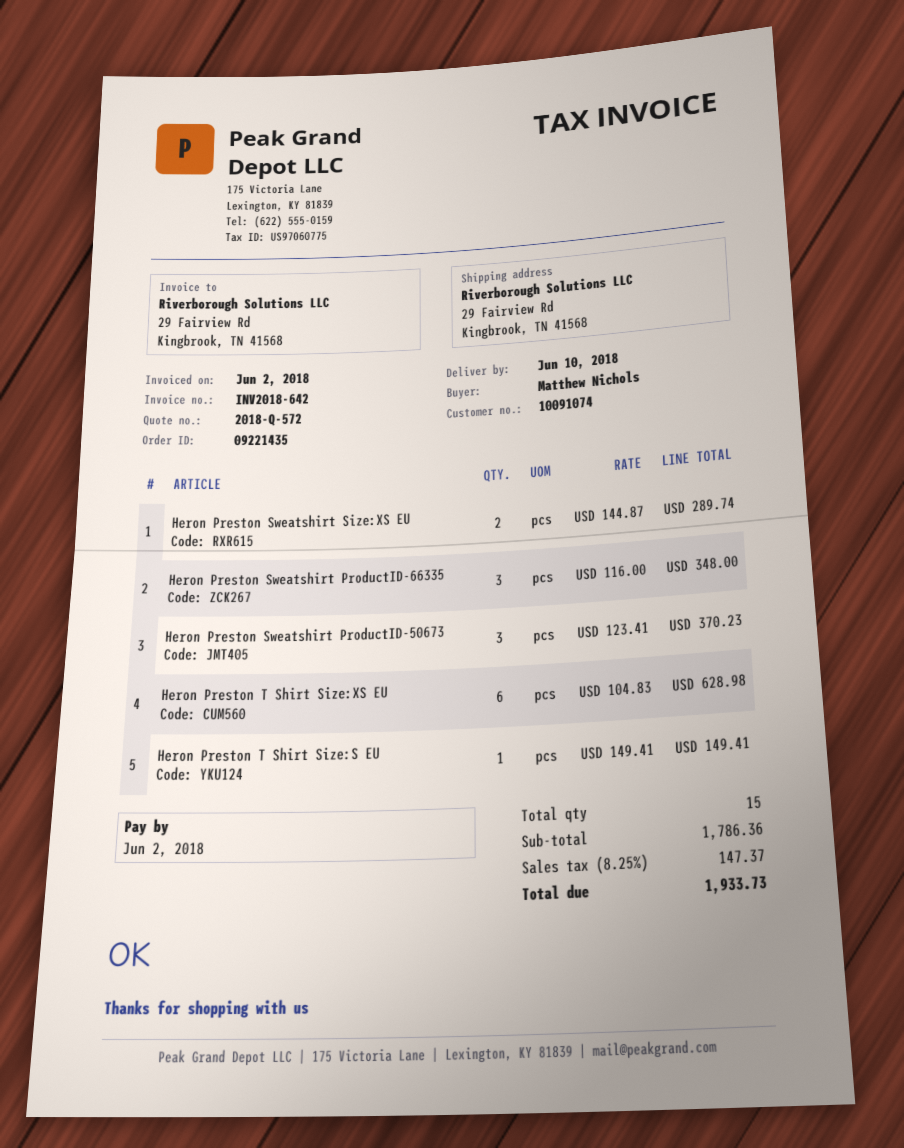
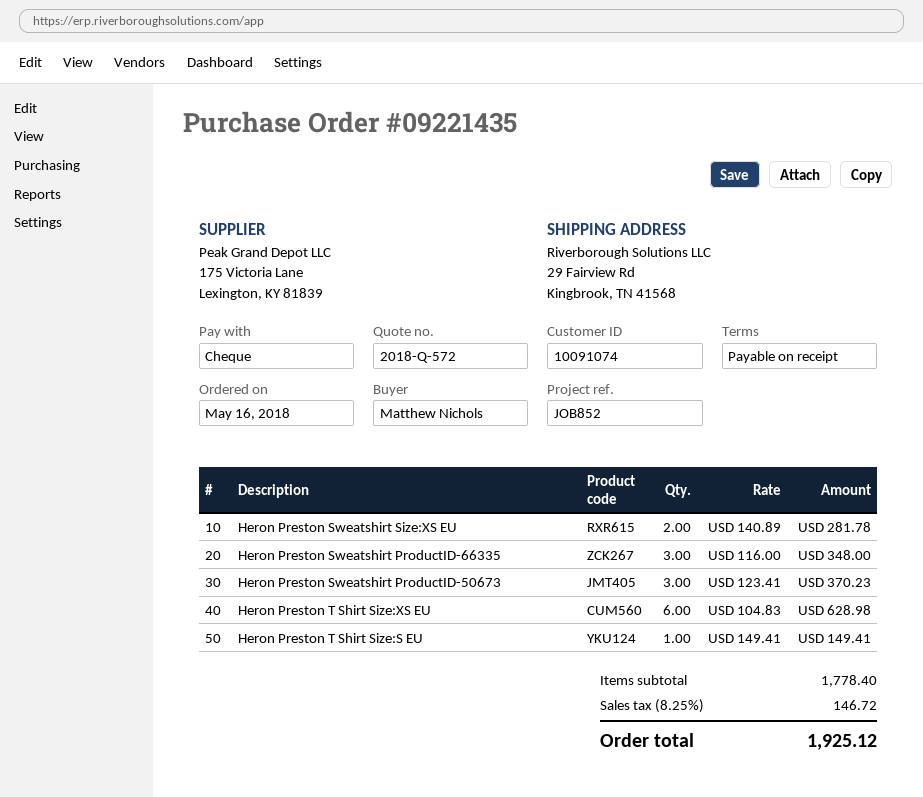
Heron Preston Sweatshirt Size:XS EU: 2 x 144.87 = 289.74 -> 2 x 140.89 = 281.78
subtotal: 1786.36 -> 1778.40
tax: 8.25% = 147.37 -> 8.25% = 146.72
total: 1933.73 -> 1925.12

